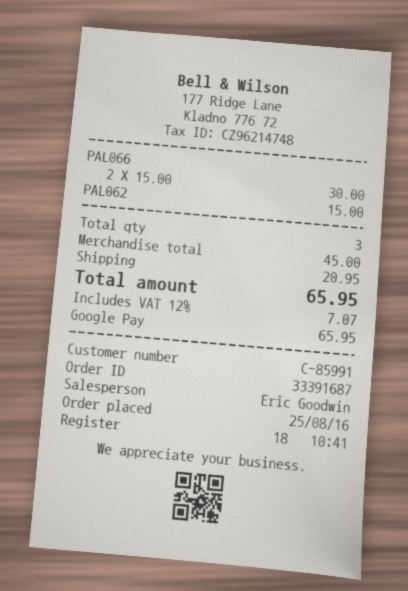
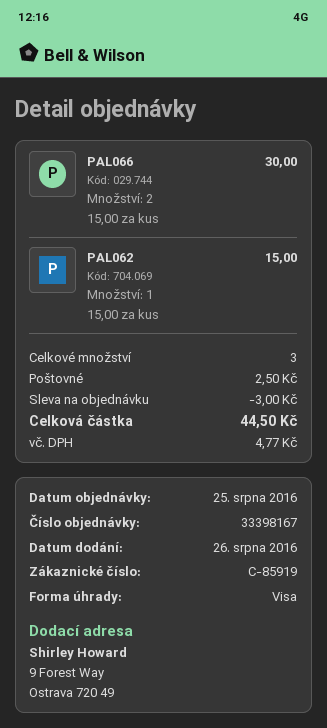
order number: 33391687 -> 33398167
customer number: C-85991 -> C-85919
payment method: Google Pay -> Visa
discount: none -> 3.00
shipping: 20.95 -> 2.50
tax: 7.07 -> 4.77
total: 65.95 -> 44.50

